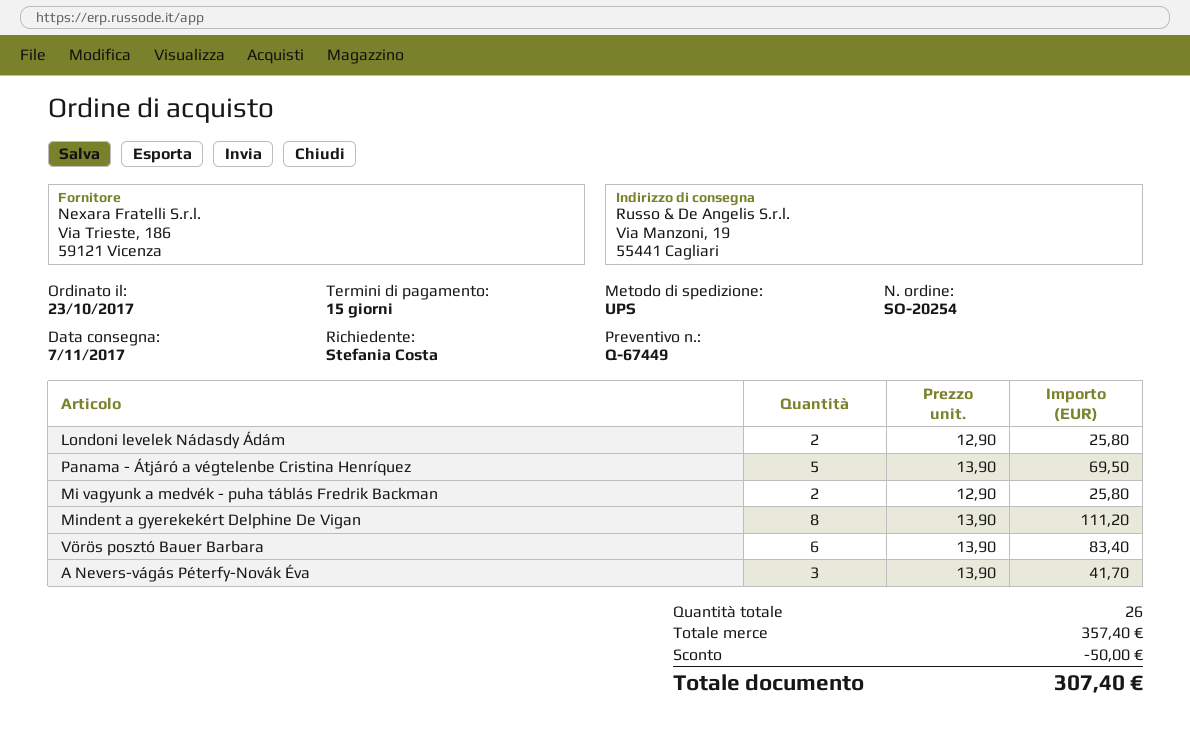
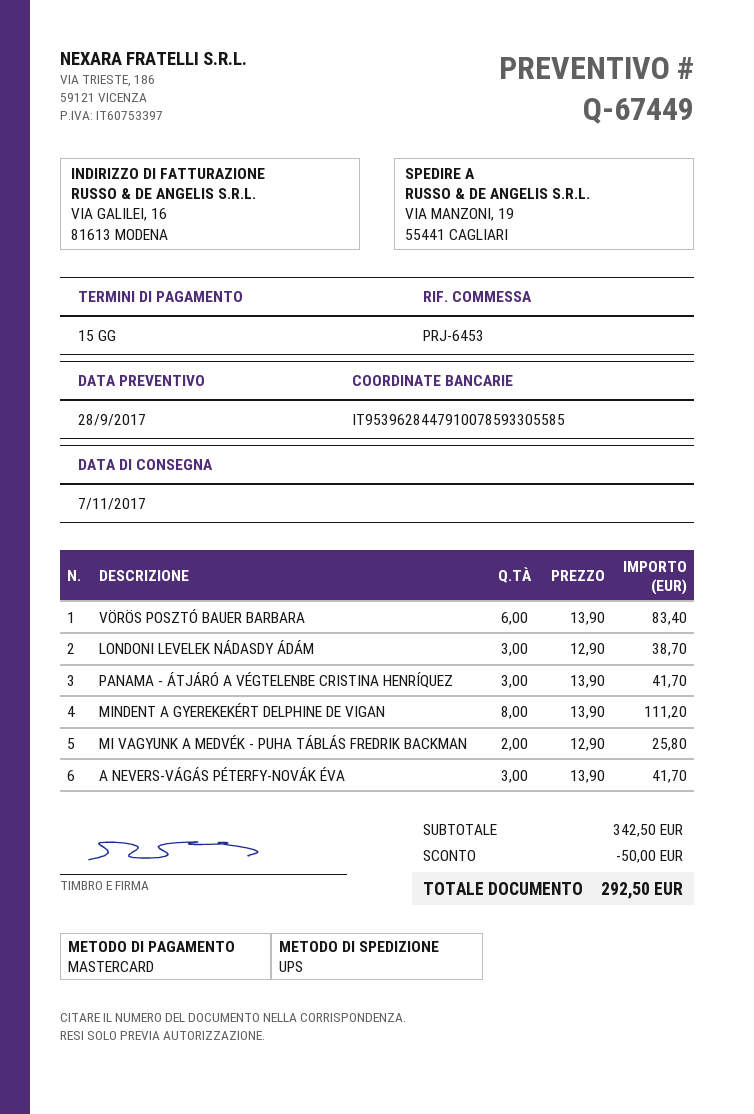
Londoni levelek Nádasdy Ádám: 2 x 12.90 = 25.80 -> 3 x 12.90 = 38.70
Panama - Átjáró a végtelenbe Cristina Henríquez: 5 x 13.90 = 69.50 -> 3 x 13.90 = 41.70
subtotal: 357.40 -> 342.50
total: 307.40 -> 292.50

